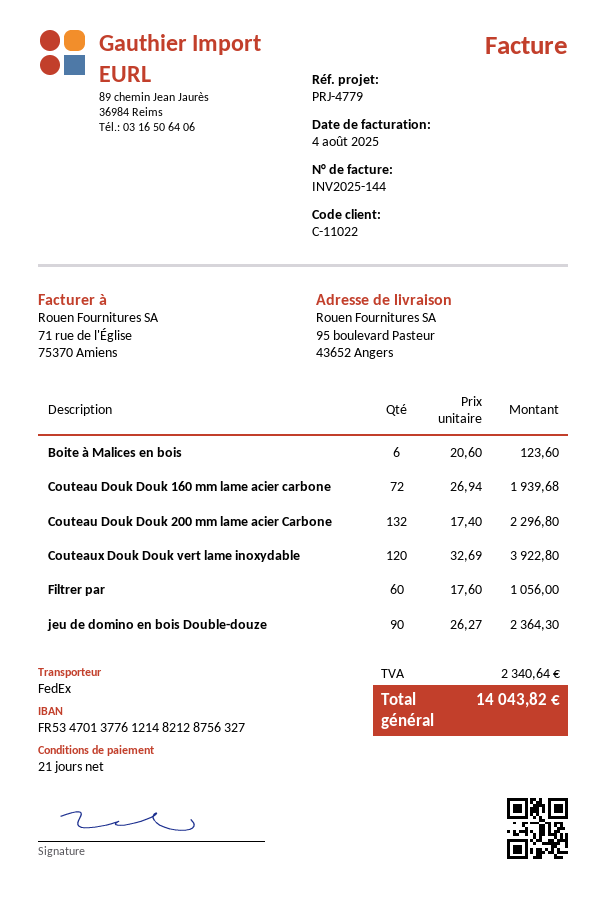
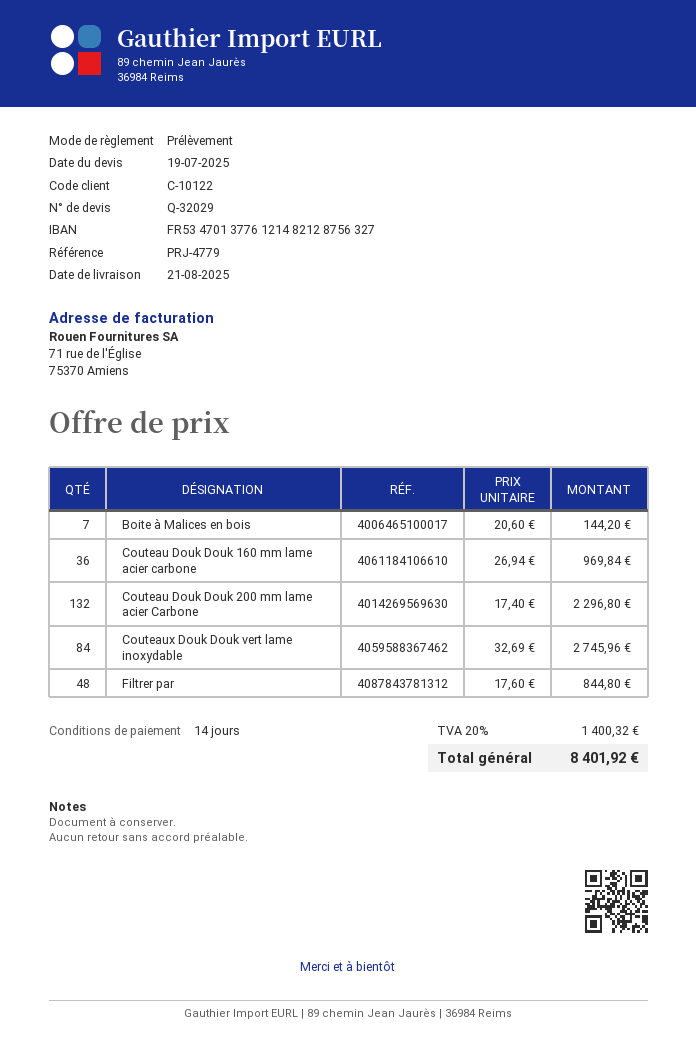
payment terms: 21 days -> 14 days
customer number: C-11022 -> C-10122
Boite à Malices en bois: 6 x 20.60 = 123.60 -> 7 x 20.60 = 144.20
Couteau Douk Douk 160 mm lame acier carbone: 72 x 26.94 = 1939.68 -> 36 x 26.94 = 969.84
Couteaux Douk Douk vert lame inoxydable: 120 x 32.69 = 3922.80 -> 84 x 32.69 = 2745.96
Filtrer par: 60 x 17.60 = 1056.00 -> 48 x 17.60 = 844.80
jeu de domino en bois Double-douze: 90 x 26.27 = 2364.30 -> none
tax: 2340.64 -> 1400.32
total: 14043.82 -> 8401.92

